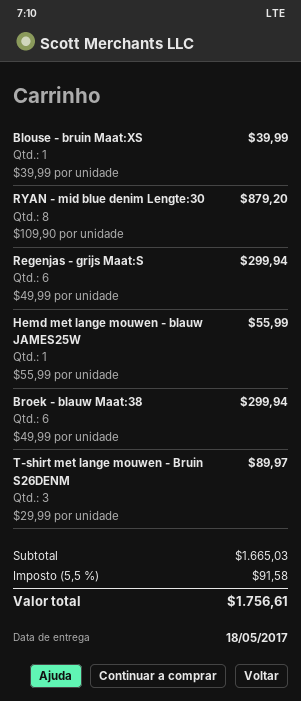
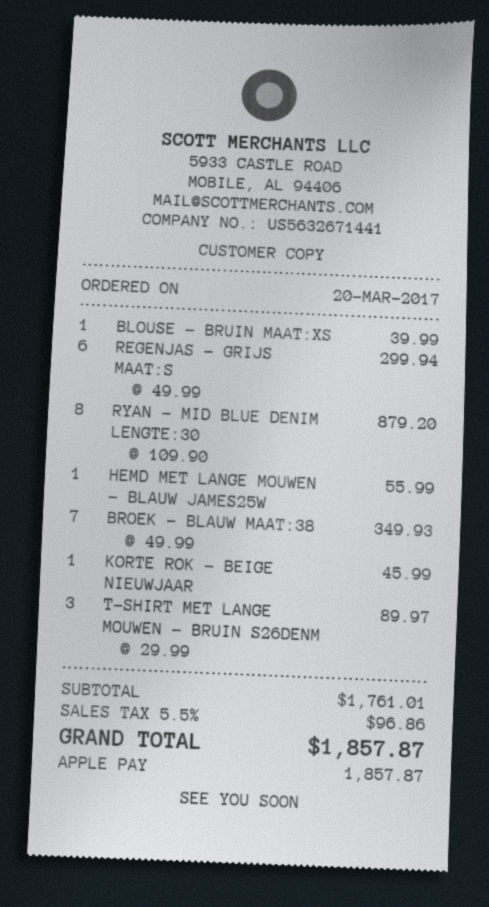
Broek - blauw Maat:38: 6 x 49.99 = 299.94 -> 7 x 49.99 = 349.93
KORTE ROK - BEIGE NIEUWJAAR: none -> 1 x 45.99 = 45.99
subtotal: 1665.03 -> 1761.01
tax: 5.5% = 91.58 -> 5.5% = 96.86
total: 1756.61 -> 1857.87

